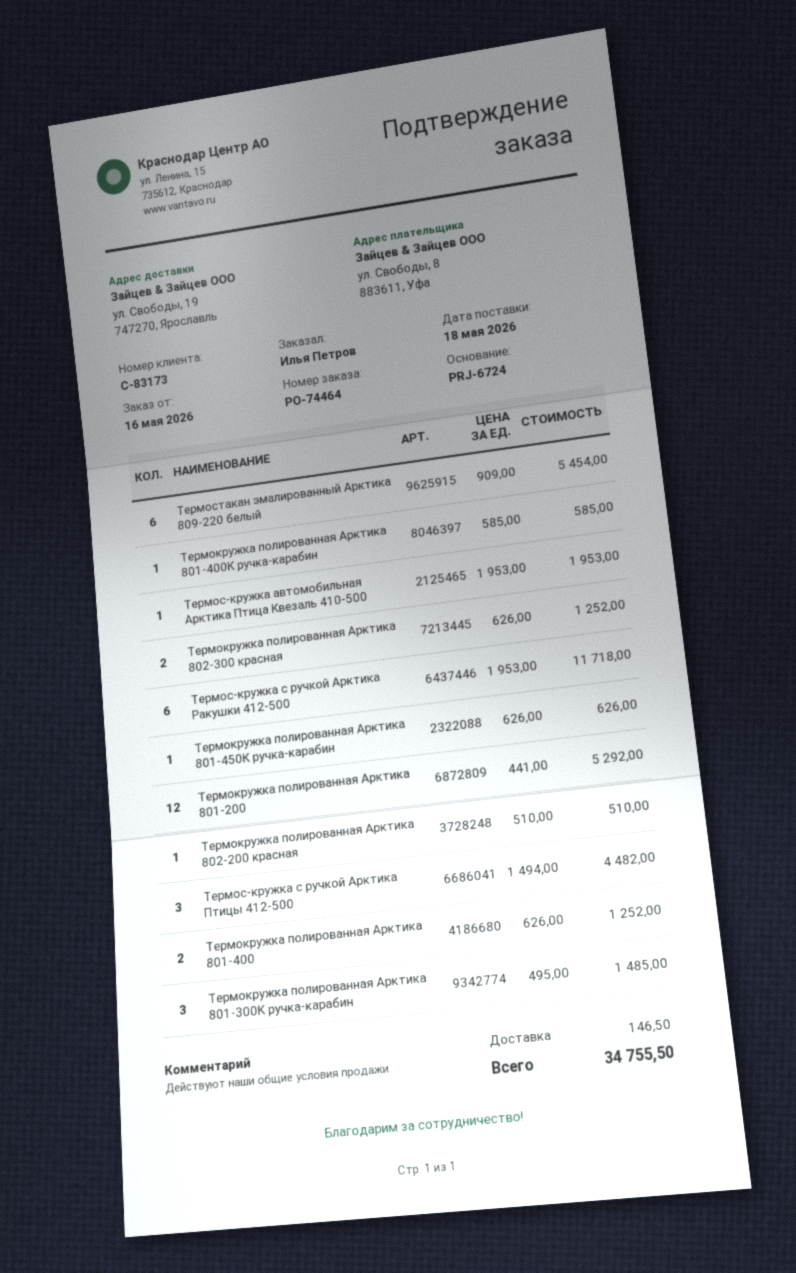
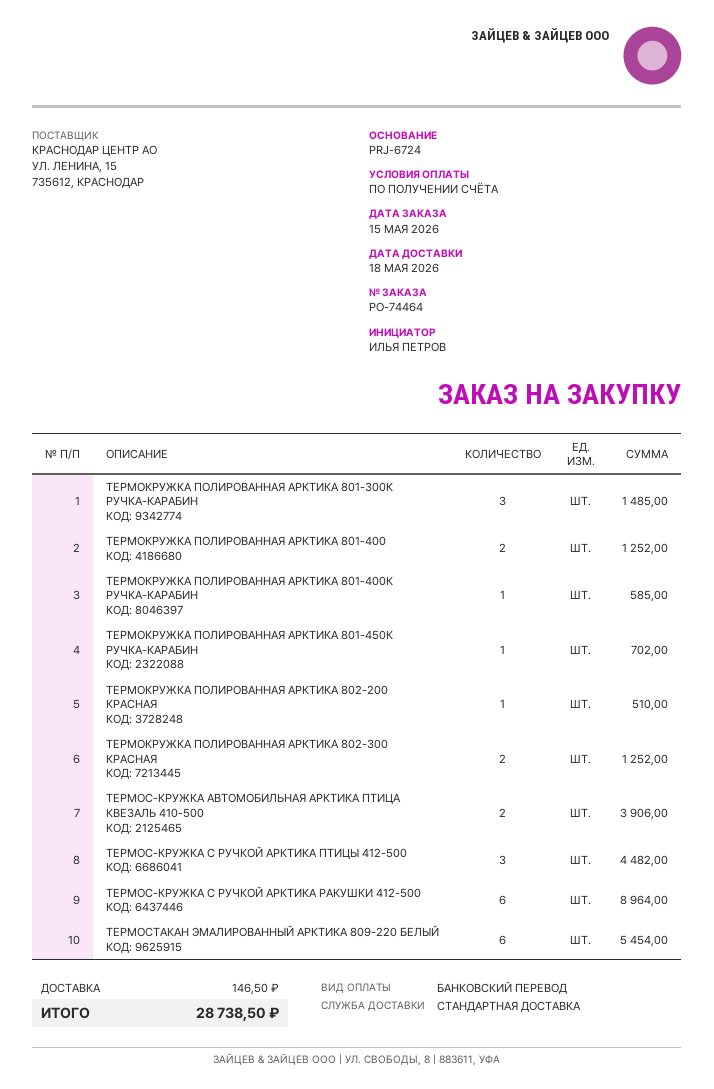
order date: 2026-05-16 -> 2026-05-15
Термос-кружка автомобильная Арктика Птица Квезаль 410-500: 1 for 1953.00 -> 2 for 3906.00
Термос-кружка с ручкой Арктика Ракушки 412-500: 6 for 11718.00 -> 6 for 8964.00
Термокружка полированная Арктика 801-450К ручка-карабин: 1 for 626.00 -> 1 for 702.00
Термокружка полированная Арктика 801-200: 12 for 5292.00 -> none
total: 34755.50 -> 28738.50

